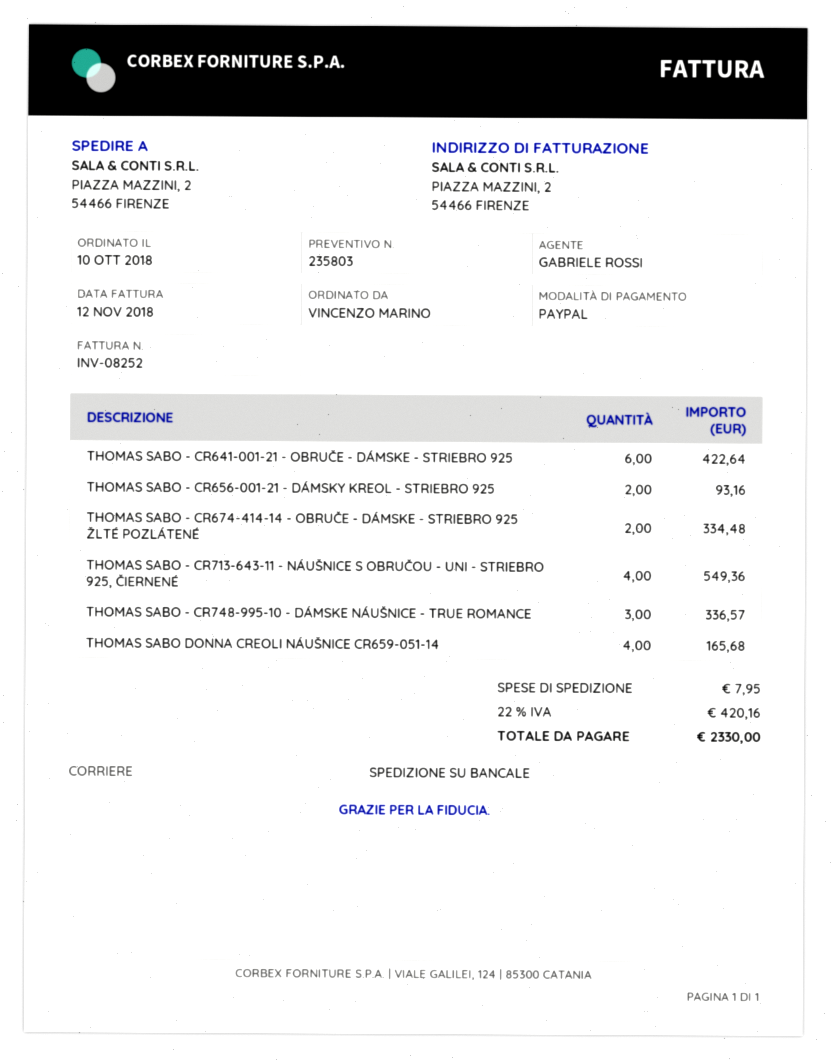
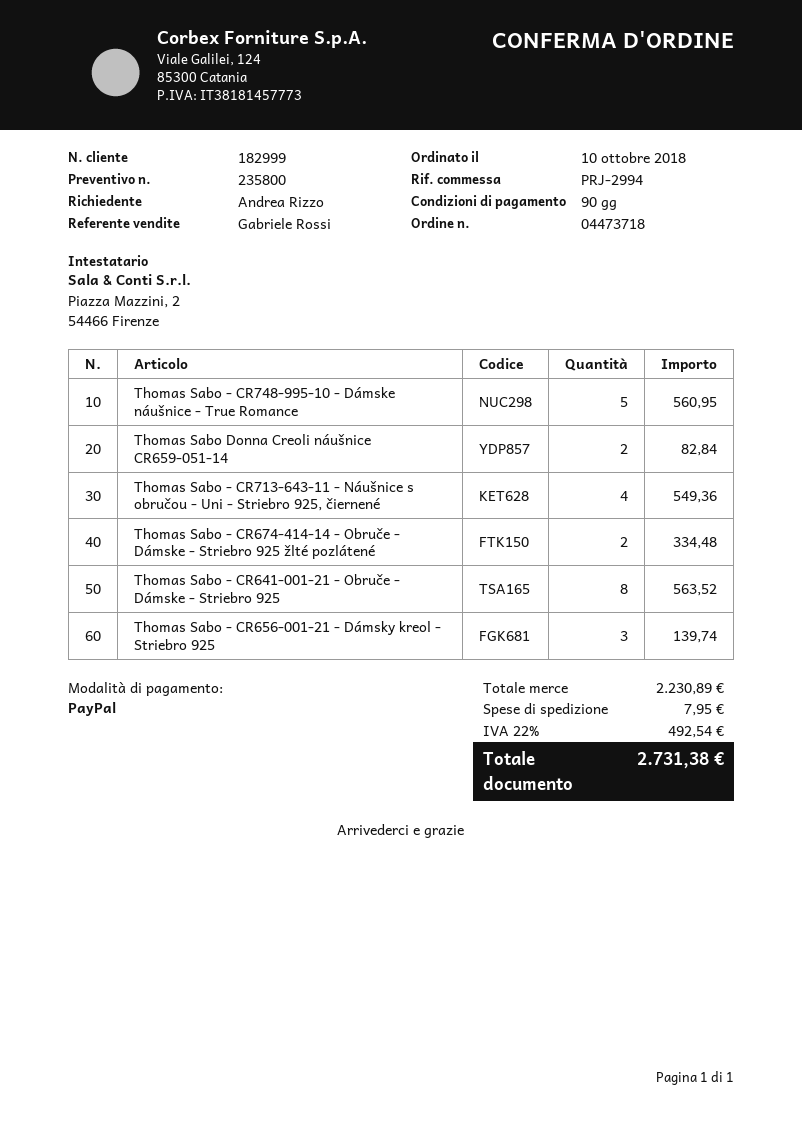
quote number: 235803 -> 235800
ordered by: VINCENZO MARINO -> Andrea Rizzo
THOMAS SABO - CR641-001-21 - OBRUČE - DÁMSKE - STRIEBRO 925: 6 for 422.64 -> 8 for 563.52
THOMAS SABO - CR656-001-21 - DÁMSKY KREOL - STRIEBRO 925: 2 for 93.16 -> 3 for 139.74
THOMAS SABO - CR748-995-10 - DÁMSKE NÁUŠNICE - TRUE ROMANCE: 3 for 336.57 -> 5 for 560.95
THOMAS SABO DONNA CREOLI NÁUŠNICE CR659-051-14: 4 for 165.68 -> 2 for 82.84
tax: 22% = 420.16 -> 22% = 492.54
total: 2330.00 -> 2731.38

